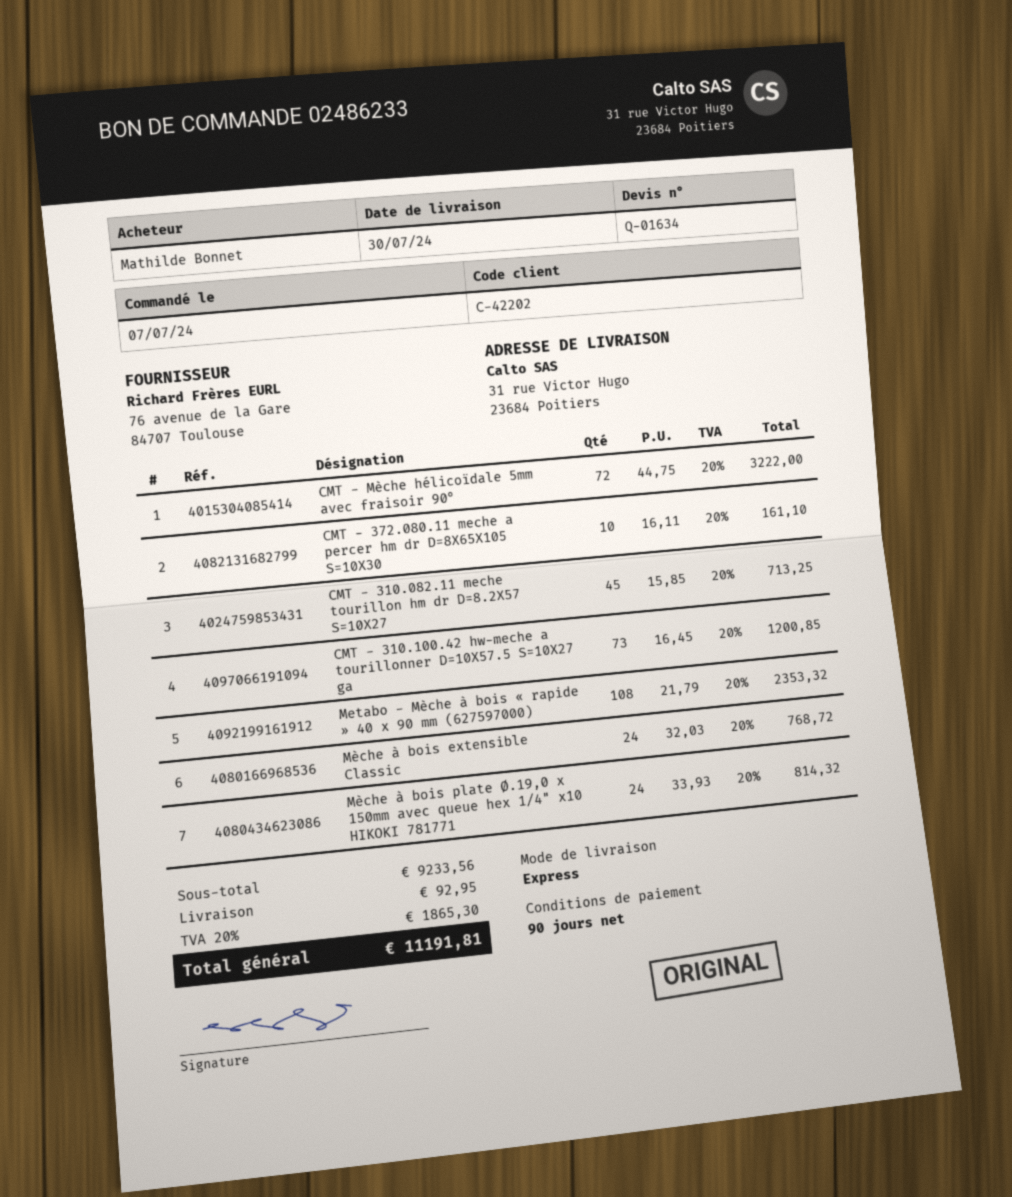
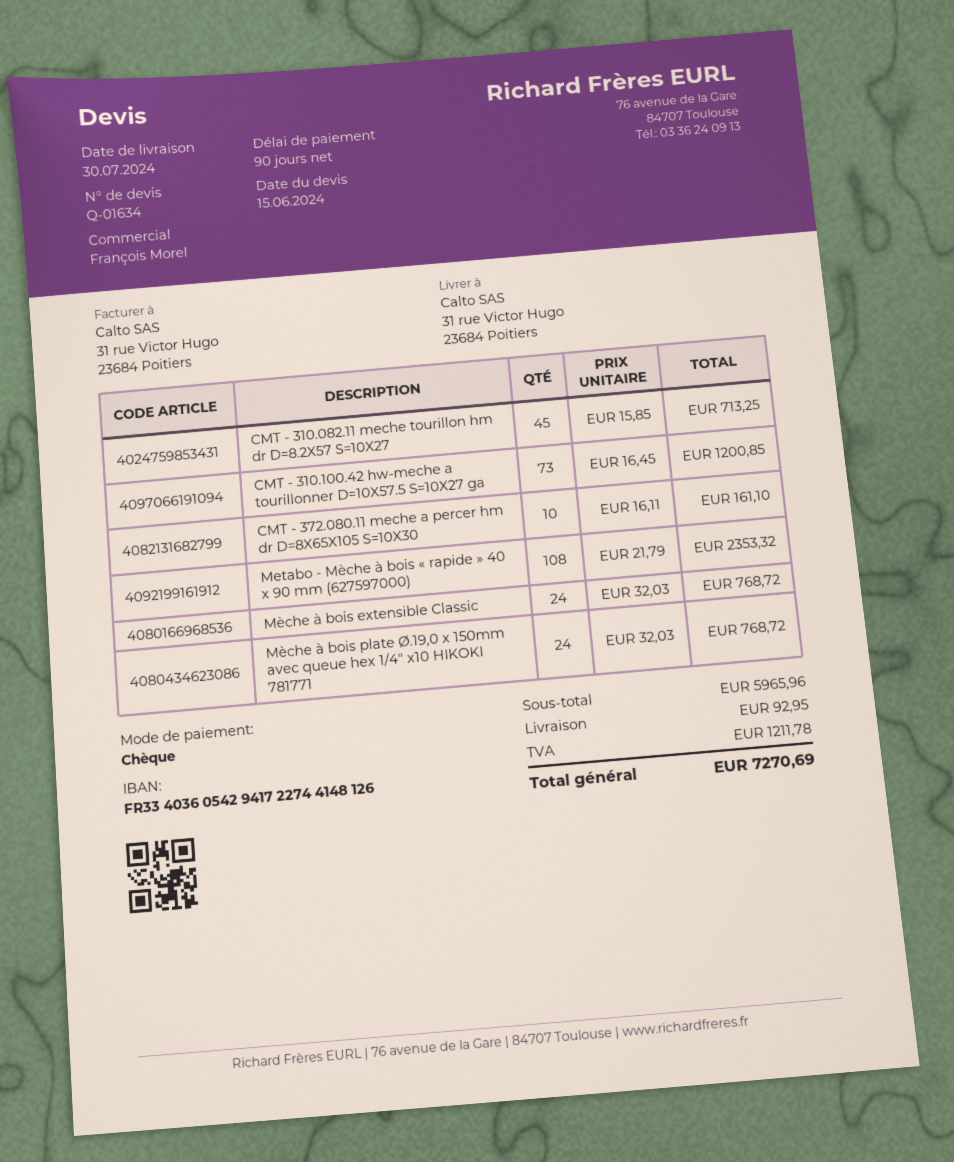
CMT - Mèche hélicoïdale 5mm avec fraisoir 90°: 72 x 44.75 = 3222.00 -> none
Mèche à bois plate Ø.19,0 x 150mm avec queue hex 1/4" x10 HIKOKI 781771: 24 x 33.93 = 814.32 -> 24 x 32.03 = 768.72
subtotal: 9233.56 -> 5965.96
tax: 1865.30 -> 1211.78
total: 11191.81 -> 7270.69

